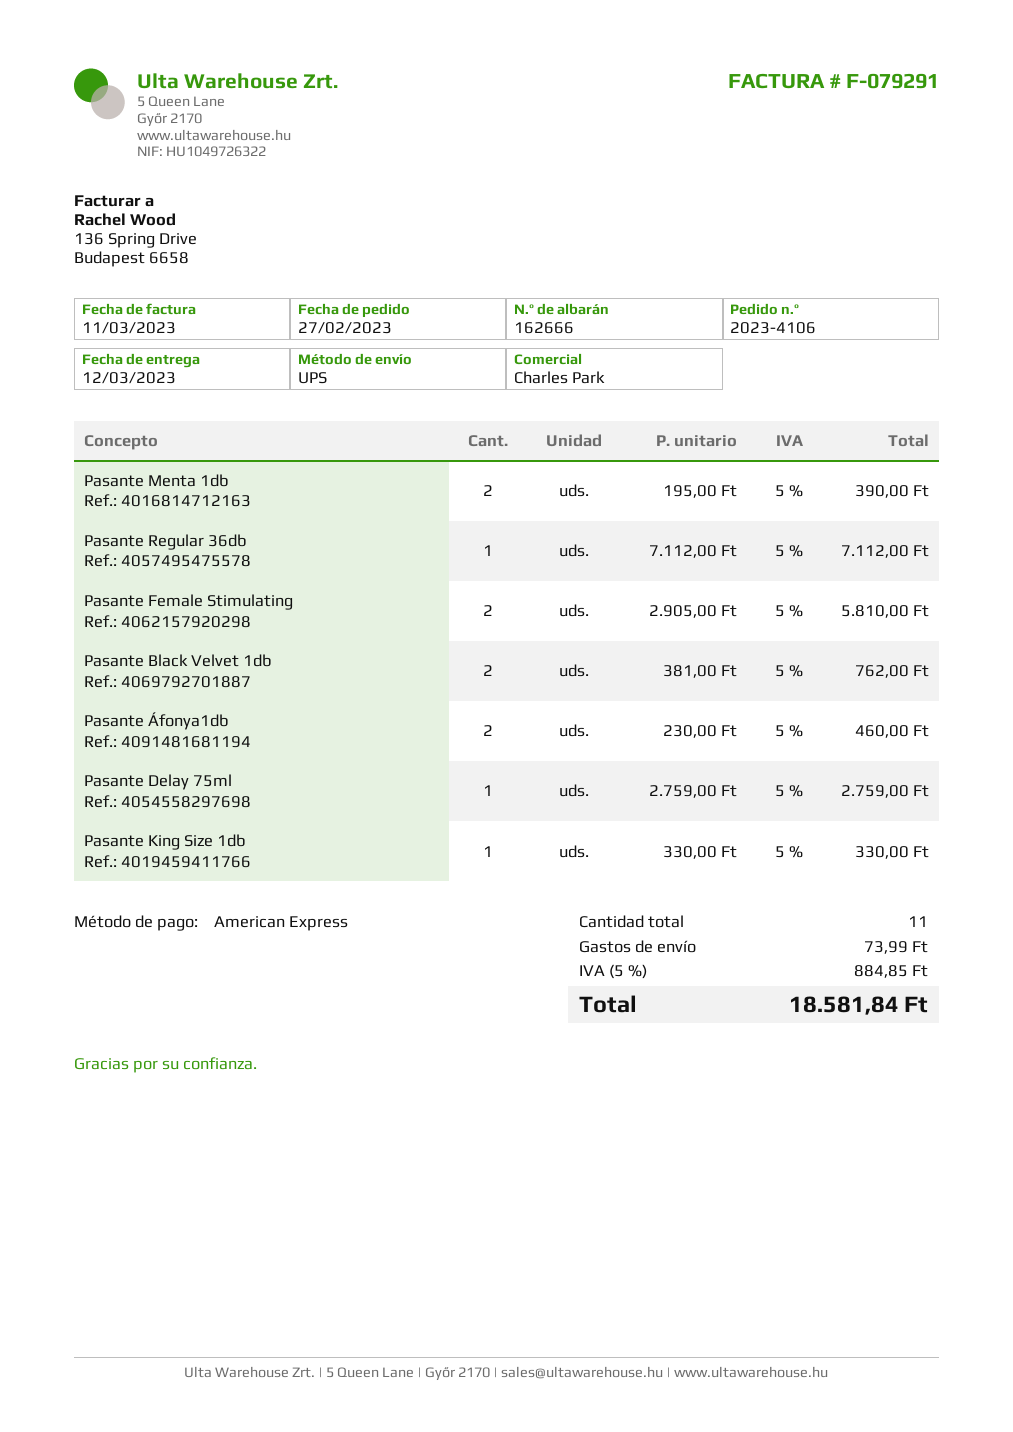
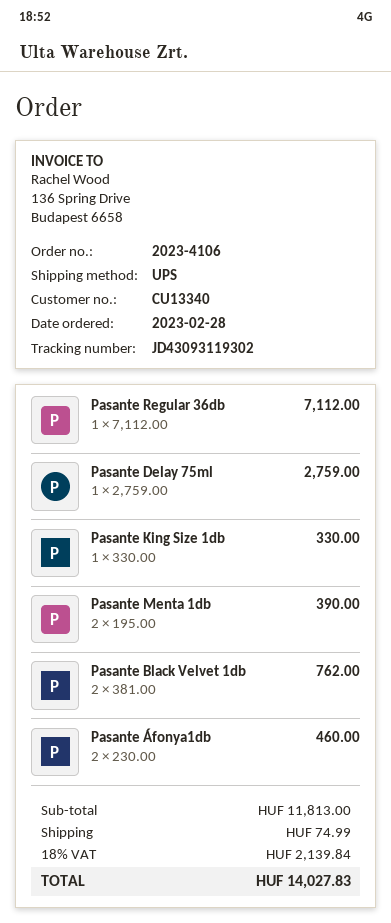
order date: 2023-02-27 -> 2023-02-28
Pasante Female Stimulating: 2 x 2905.00 = 5810.00 -> none
shipping: 73.99 -> 74.99
tax: 5% = 884.85 -> 18% = 2139.84
total: 18581.84 -> 14027.83

